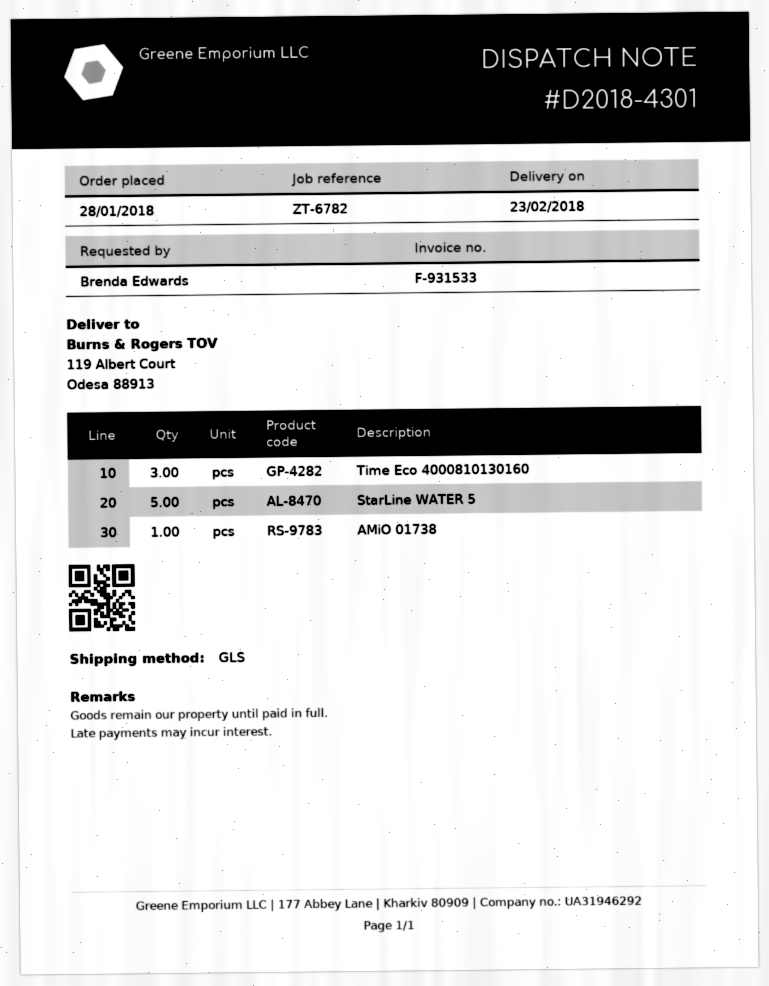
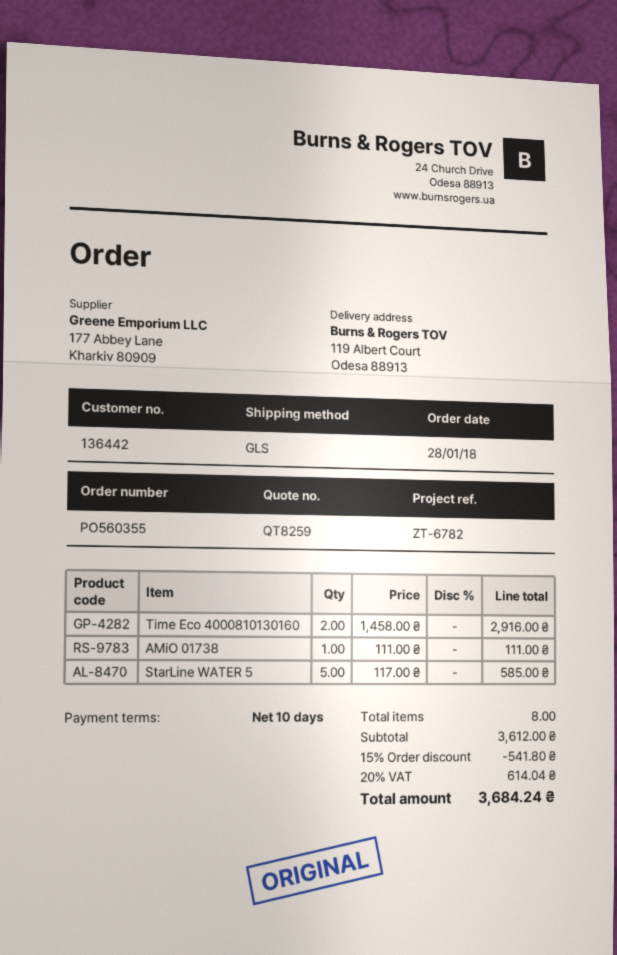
Time Eco 4000810130160: 3 -> 2

